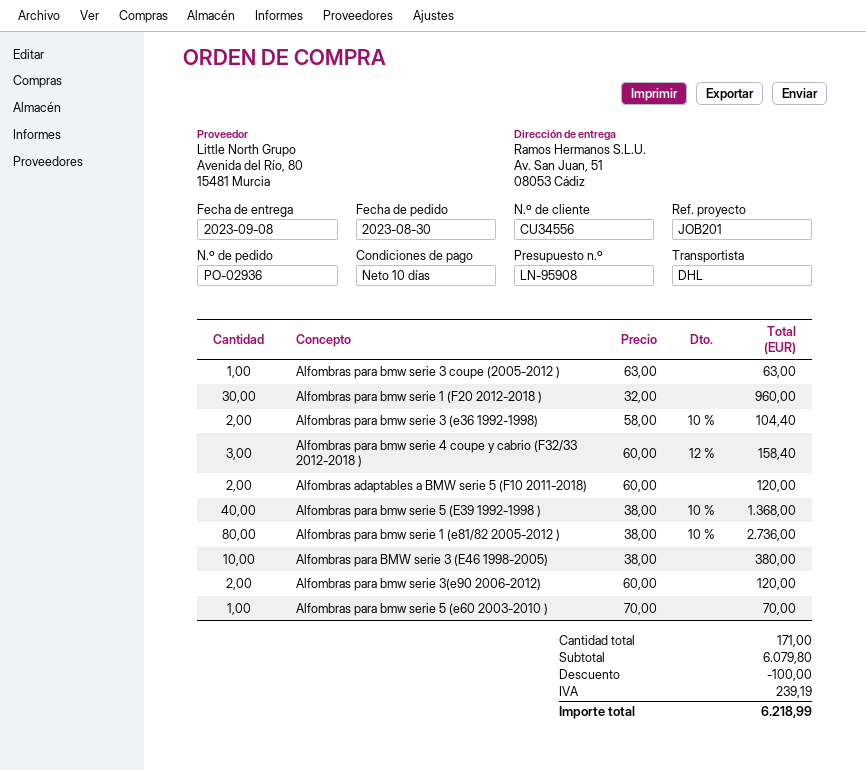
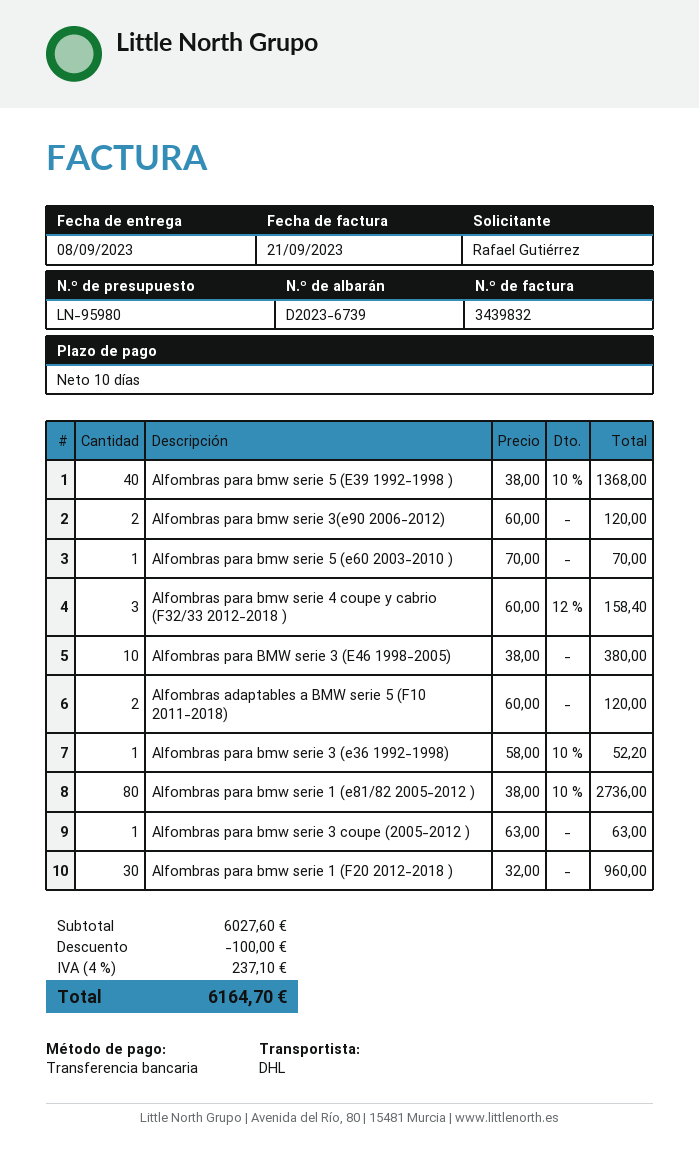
quote number: LN-95908 -> LN-95980
Alfombras para bmw serie 3 (e36 1992-1998): 2 x 58.00 - 10% = 104.40 -> 1 x 58.00 - 10% = 52.20
subtotal: 6079.80 -> 6027.60
tax: 239.19 -> 237.10
total: 6218.99 -> 6164.70

